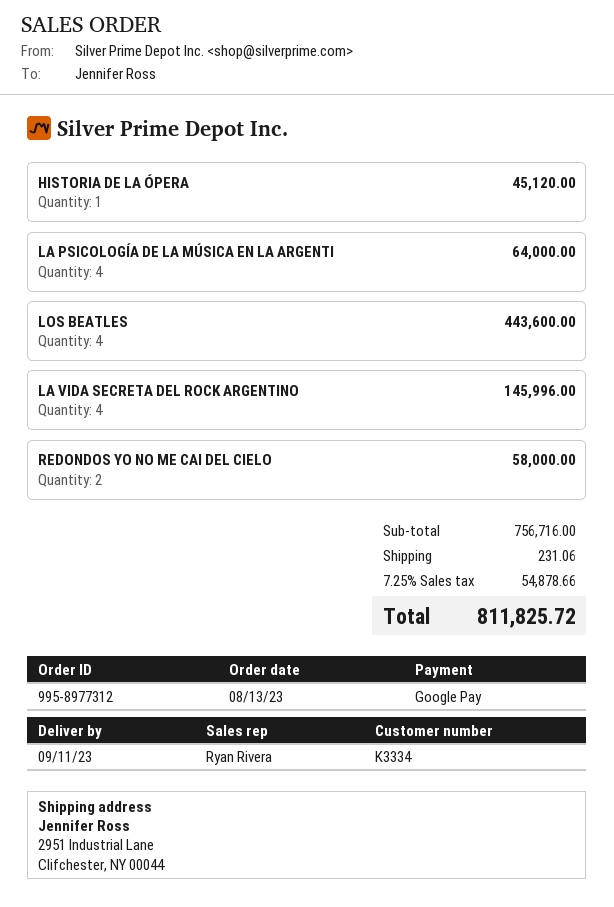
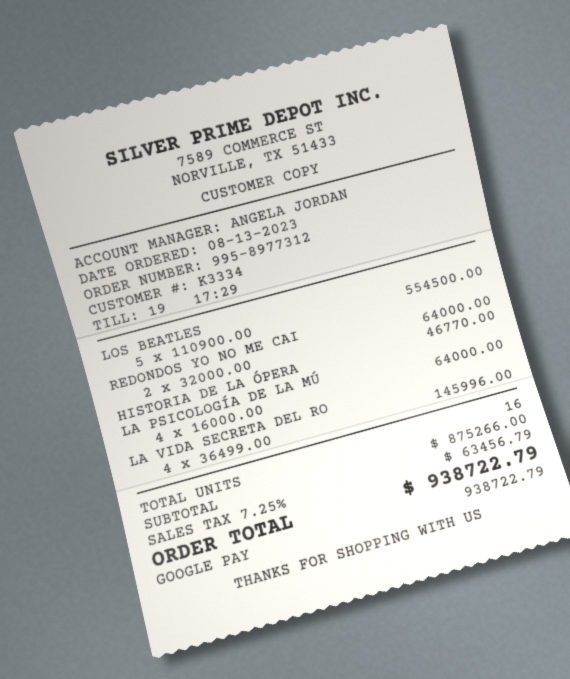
sales rep: Ryan Rivera -> ANGELA JORDAN
HISTORIA DE LA ÓPERA: 1 for 45120.00 -> 1 for 46770.00
LOS BEATLES: 4 for 443600.00 -> 5 for 554500.00
REDONDOS YO NO ME CAI DEL CIELO: 2 for 58000.00 -> 2 for 64000.00
subtotal: 756716.00 -> 875266.00
shipping: 231.06 -> none
tax: 7.25% = 54878.66 -> 7.25% = 63456.79
total: 811825.72 -> 938722.79

